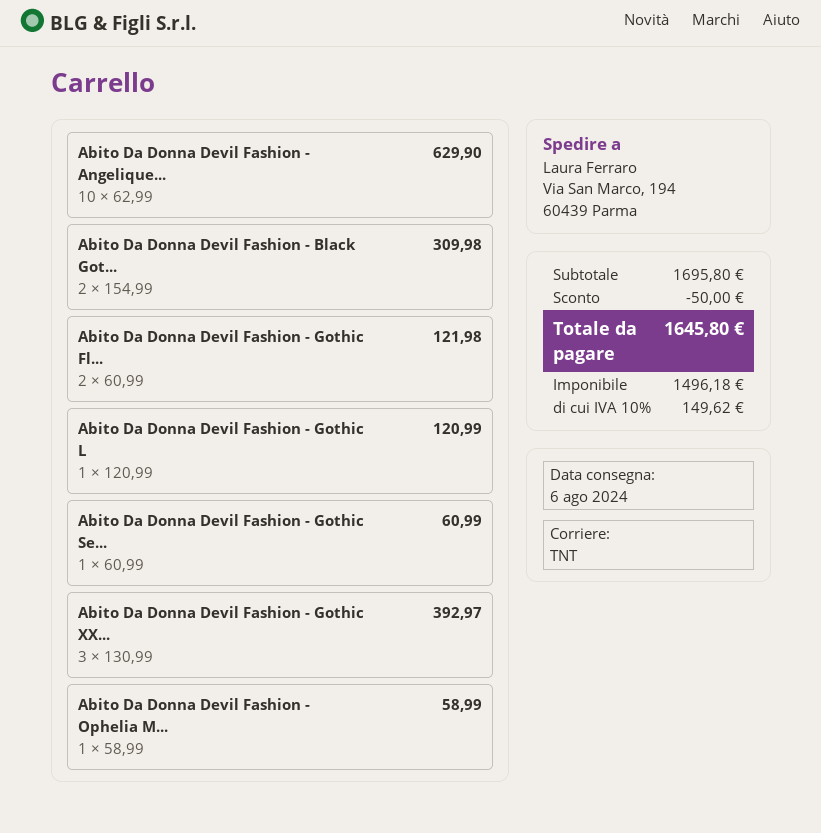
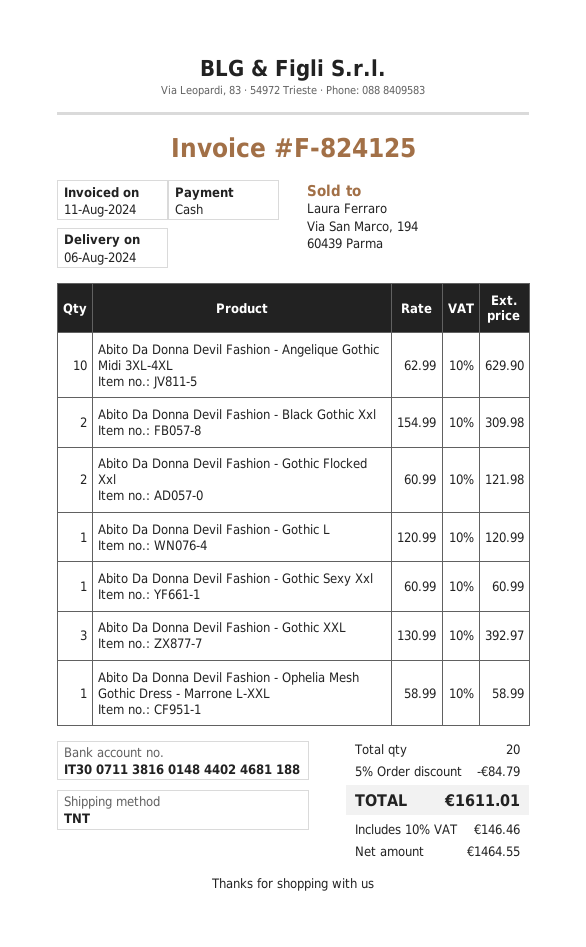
discount: 50.00 -> 84.79
net: 1496.18 -> 1464.55
tax: 10% = 149.62 -> 10% = 146.46
total: 1645.80 -> 1611.01

